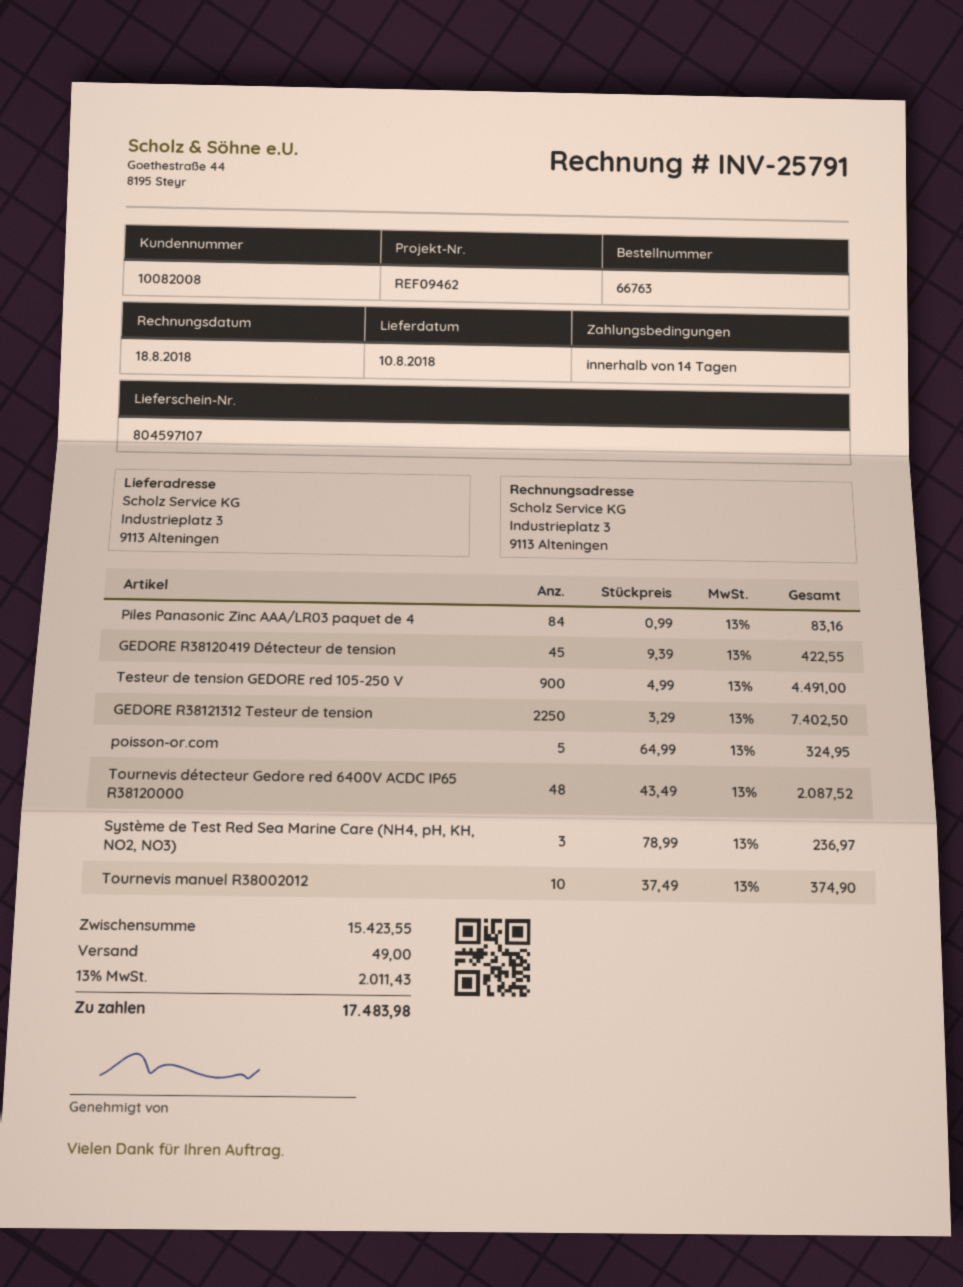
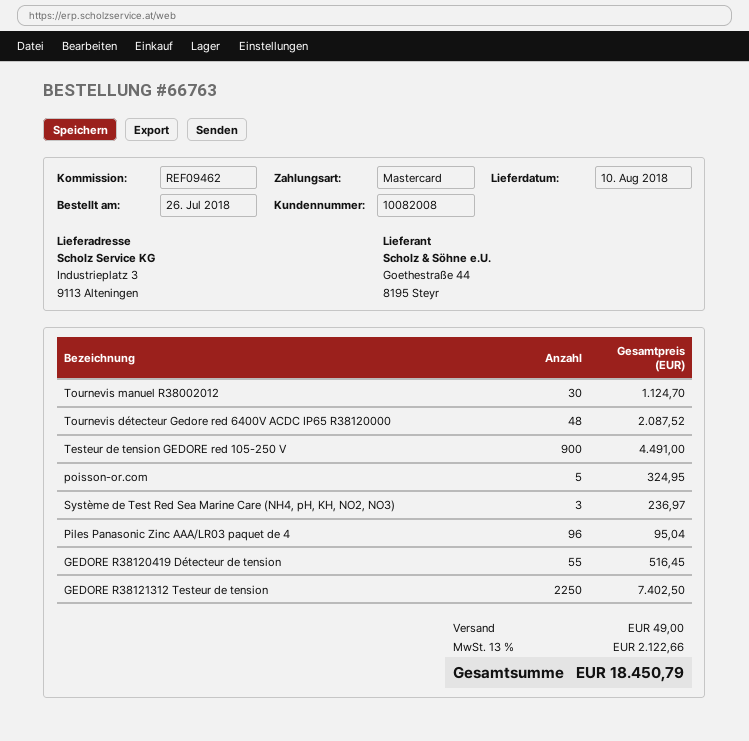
Piles Panasonic Zinc AAA/LR03 paquet de 4: 84 for 83.16 -> 96 for 95.04
GEDORE R38120419 Détecteur de tension: 45 for 422.55 -> 55 for 516.45
Tournevis manuel R38002012: 10 for 374.90 -> 30 for 1124.70
tax: 13% = 2011.43 -> 13% = 2122.66
total: 17483.98 -> 18450.79

